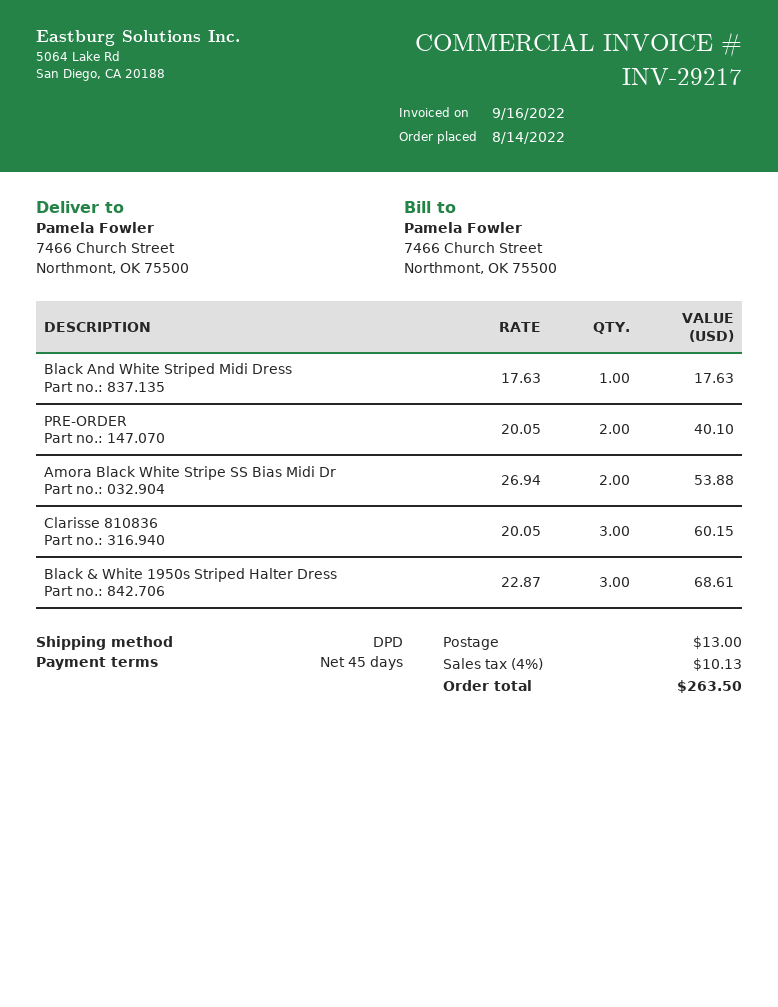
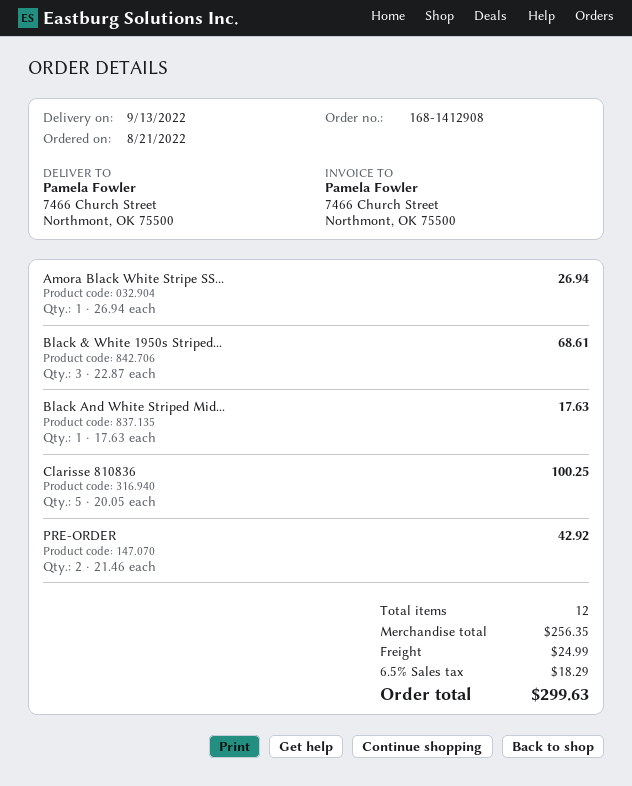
order date: 2022-08-14 -> 2022-08-21
PRE-ORDER: 2 x 20.05 = 40.10 -> 2 x 21.46 = 42.92
Amora Black White Stripe SS Bias Midi Dr: 2 x 26.94 = 53.88 -> 1 x 26.94 = 26.94
Clarisse 810836: 3 x 20.05 = 60.15 -> 5 x 20.05 = 100.25
shipping: 13.00 -> 24.99
tax: 4% = 10.13 -> 6.5% = 18.29
total: 263.50 -> 299.63

